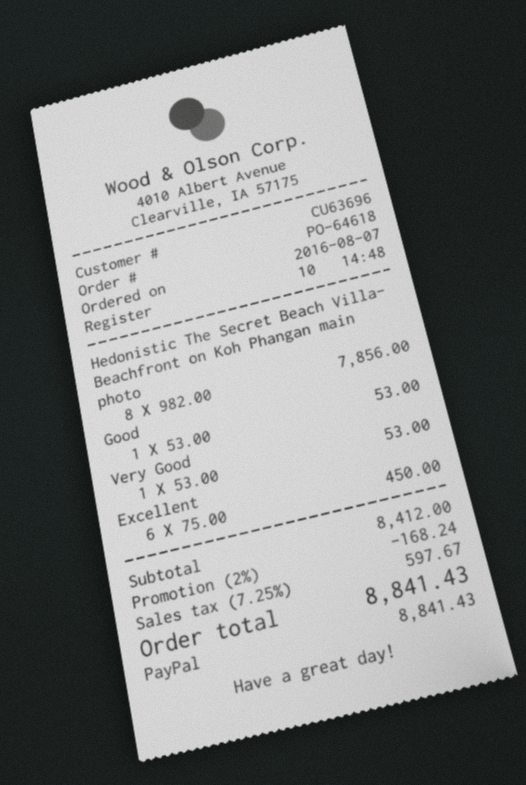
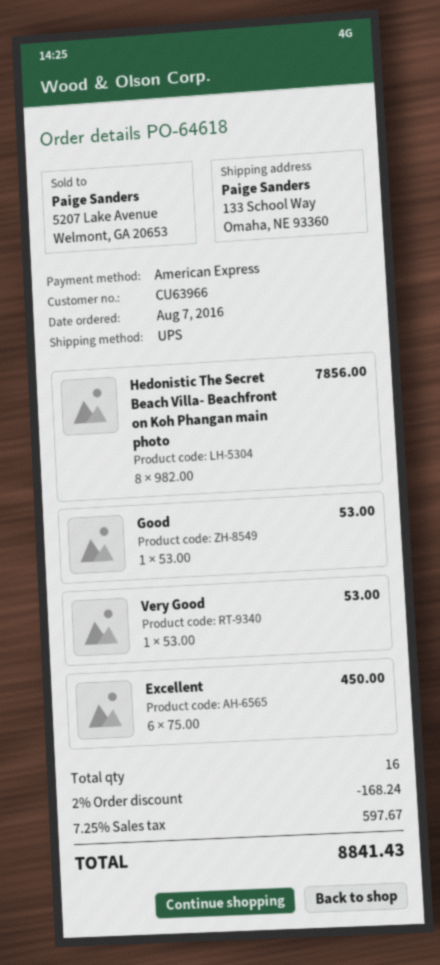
customer number: CU63696 -> CU63966
payment method: PayPal -> American Express

